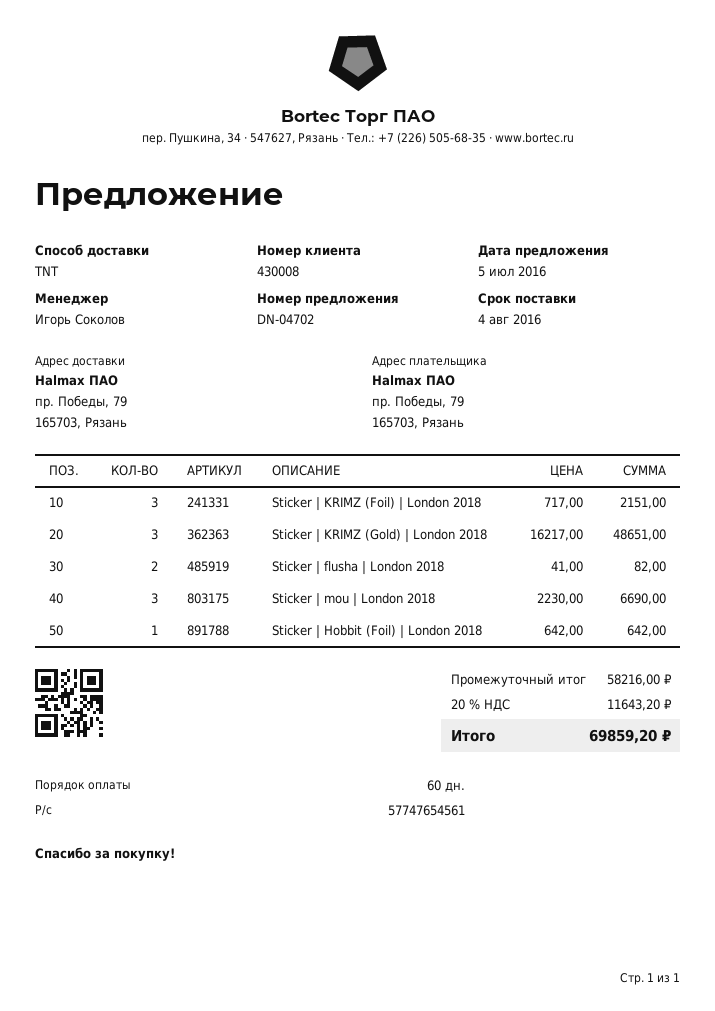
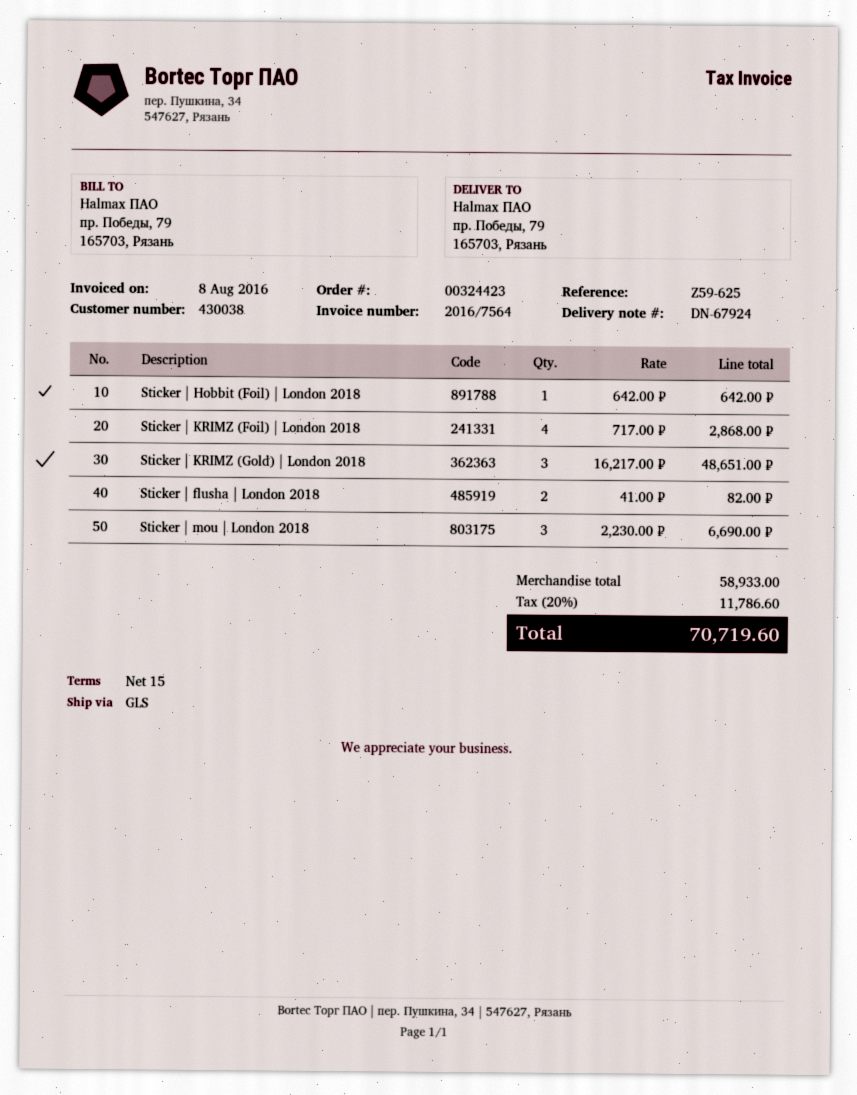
payment terms: 60 days -> 15 days
customer number: 430008 -> 430038
shipping method: TNT -> GLS
Sticker | KRIMZ (Foil) | London 2018: 3 x 717.00 = 2151.00 -> 4 x 717.00 = 2868.00
subtotal: 58216.00 -> 58933.00
tax: 20% = 11643.20 -> 20% = 11786.60
total: 69859.20 -> 70719.60

